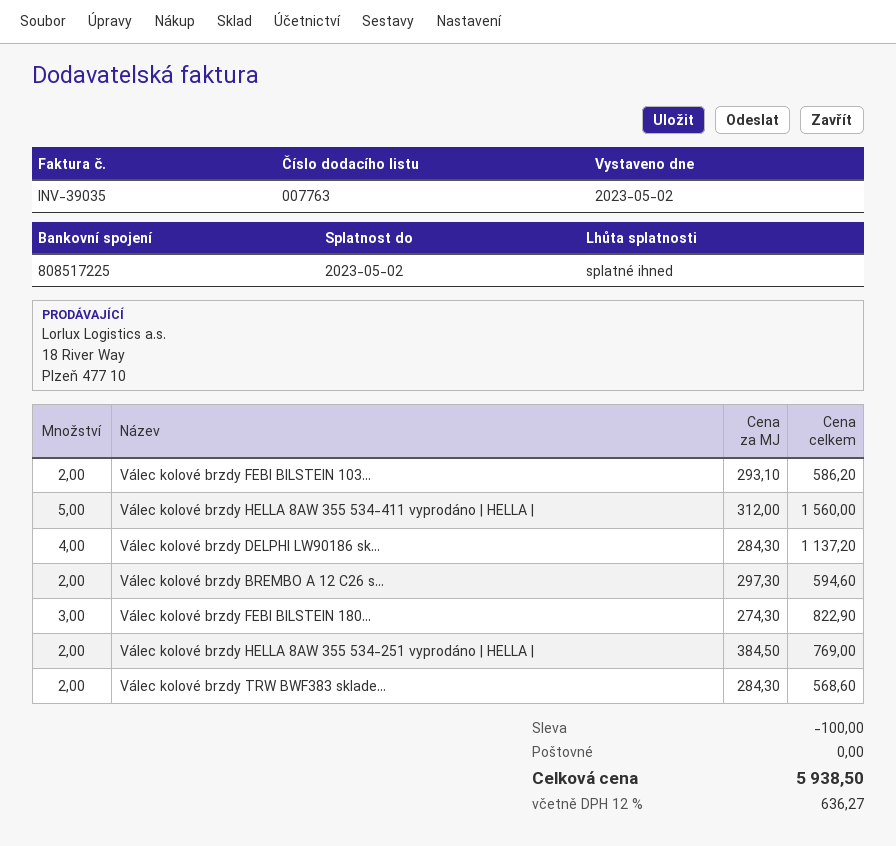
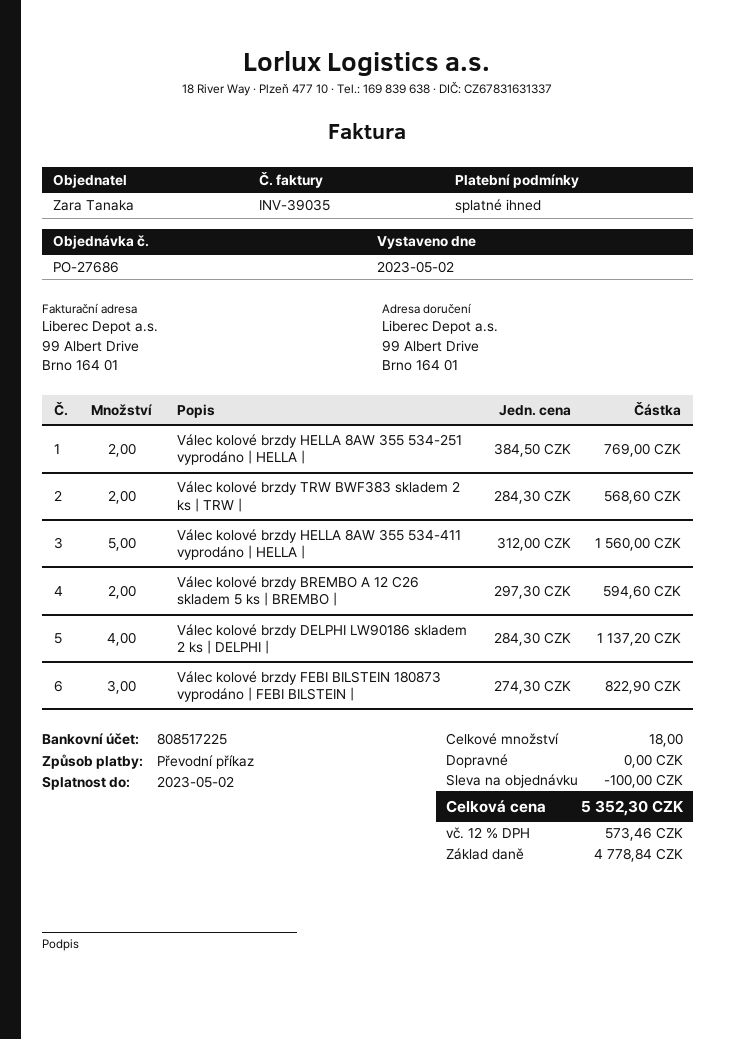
Válec kolové brzdy FEBI BILSTEIN 103...: 2 x 293.10 = 586.20 -> none
tax: 12% = 636.27 -> 12% = 573.46
total: 5938.50 -> 5352.30

